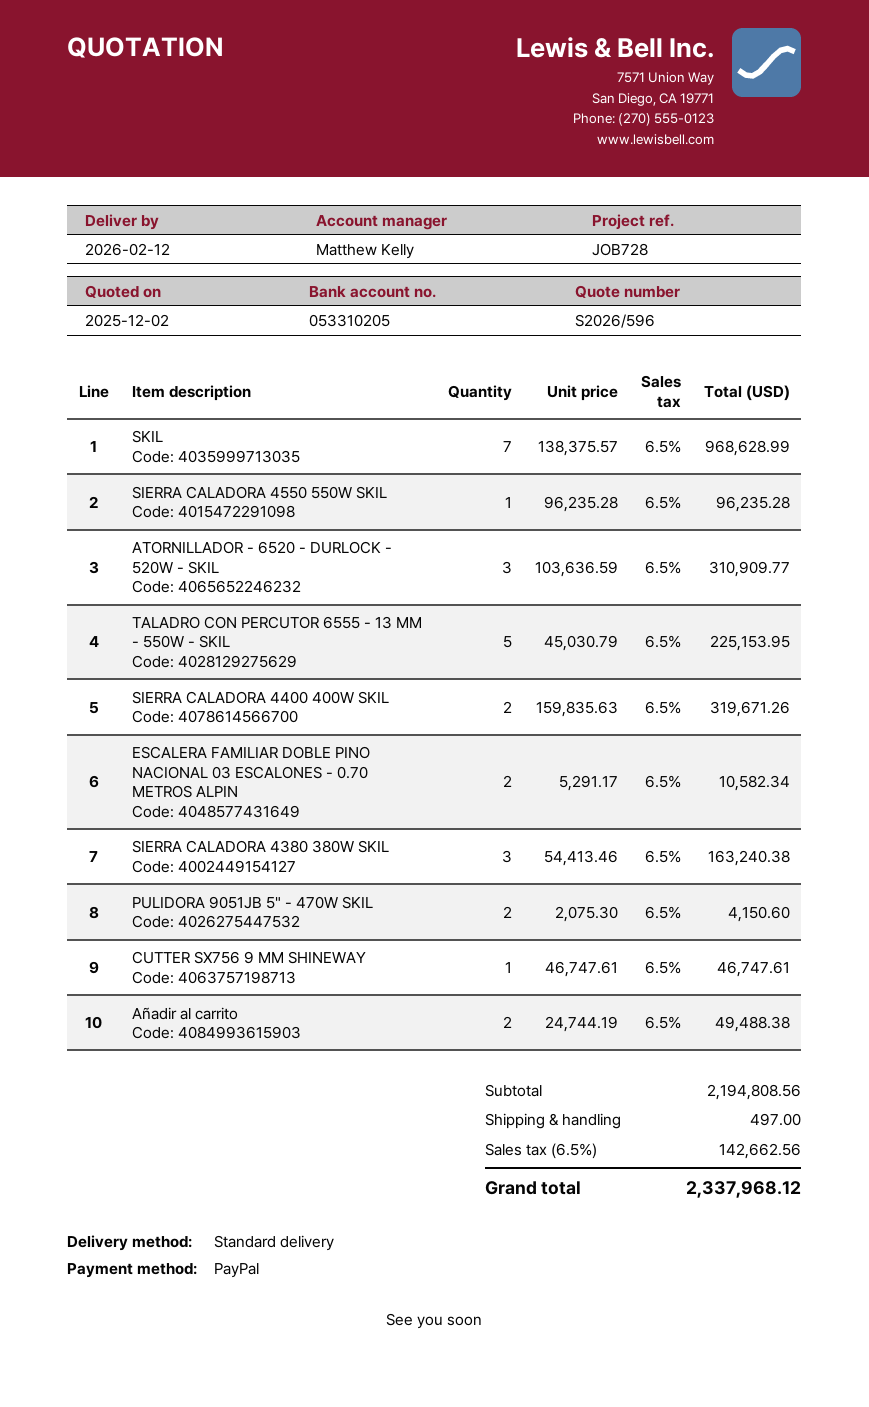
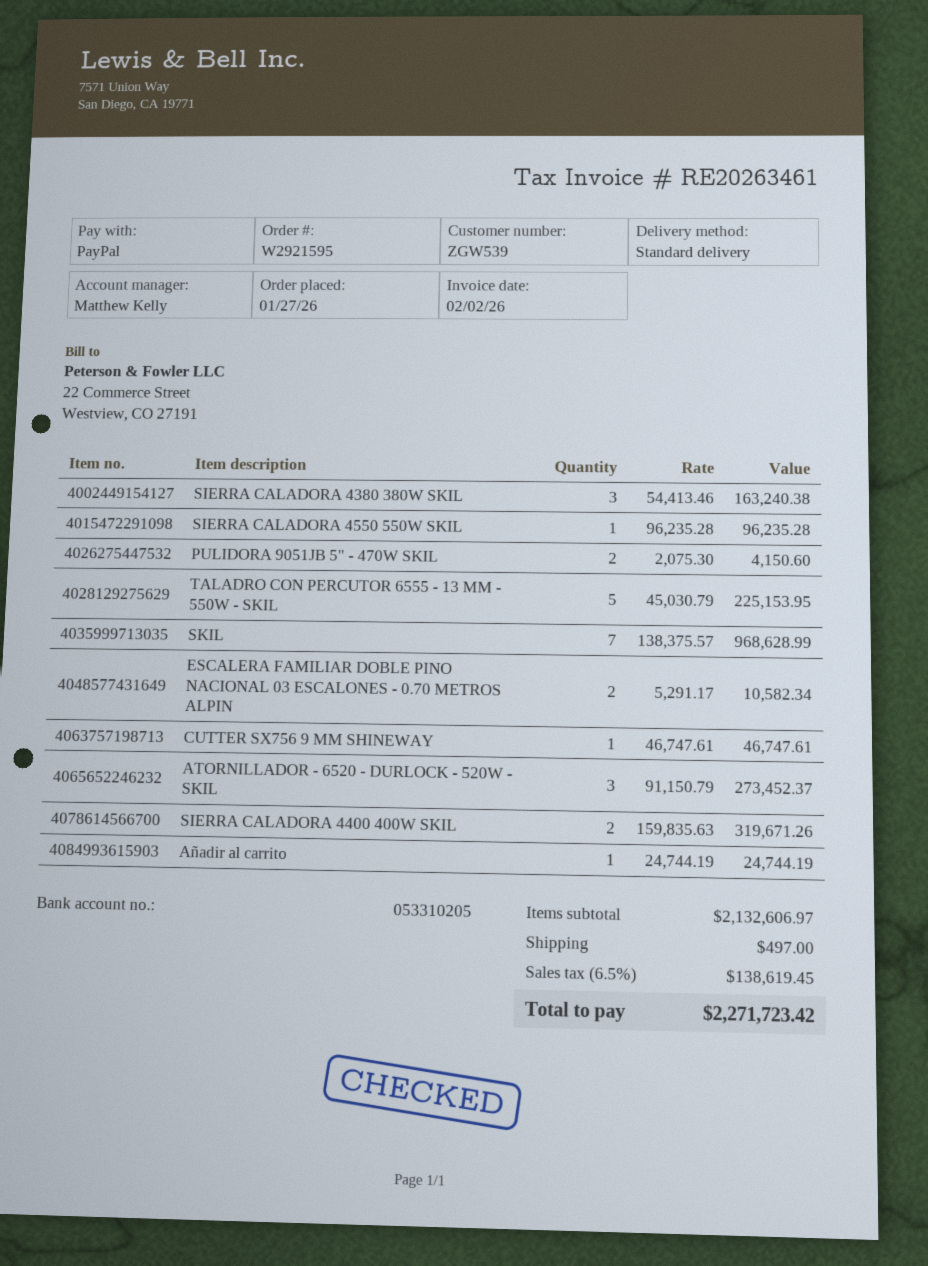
ATORNILLADOR - 6520 - DURLOCK - 520W - SKIL: 3 x 103636.59 = 310909.77 -> 3 x 91150.79 = 273452.37
Añadir al carrito: 2 x 24744.19 = 49488.38 -> 1 x 24744.19 = 24744.19
subtotal: 2194808.56 -> 2132606.97
tax: 6.5% = 142662.56 -> 6.5% = 138619.45
total: 2337968.12 -> 2271723.42

